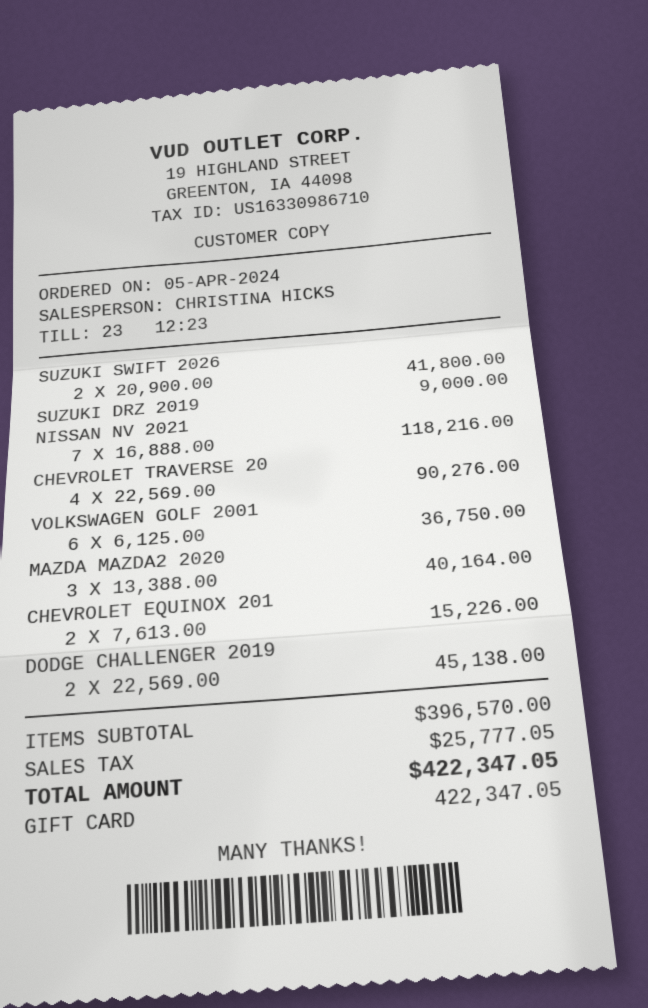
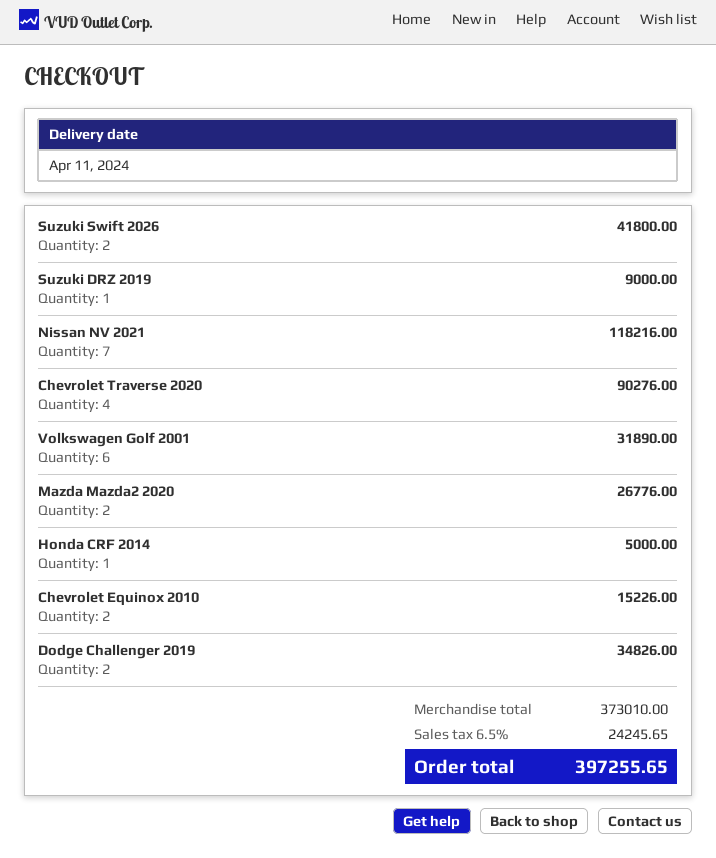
VOLKSWAGEN GOLF 2001: 6 for 36750.00 -> 6 for 31890.00
MAZDA MAZDA2 2020: 3 for 40164.00 -> 2 for 26776.00
DODGE CHALLENGER 2019: 2 for 45138.00 -> 2 for 34826.00
Honda CRF 2014: none -> 1 for 5000.00
subtotal: 396570.00 -> 373010.00
tax: 25777.05 -> 24245.65
total: 422347.05 -> 397255.65

